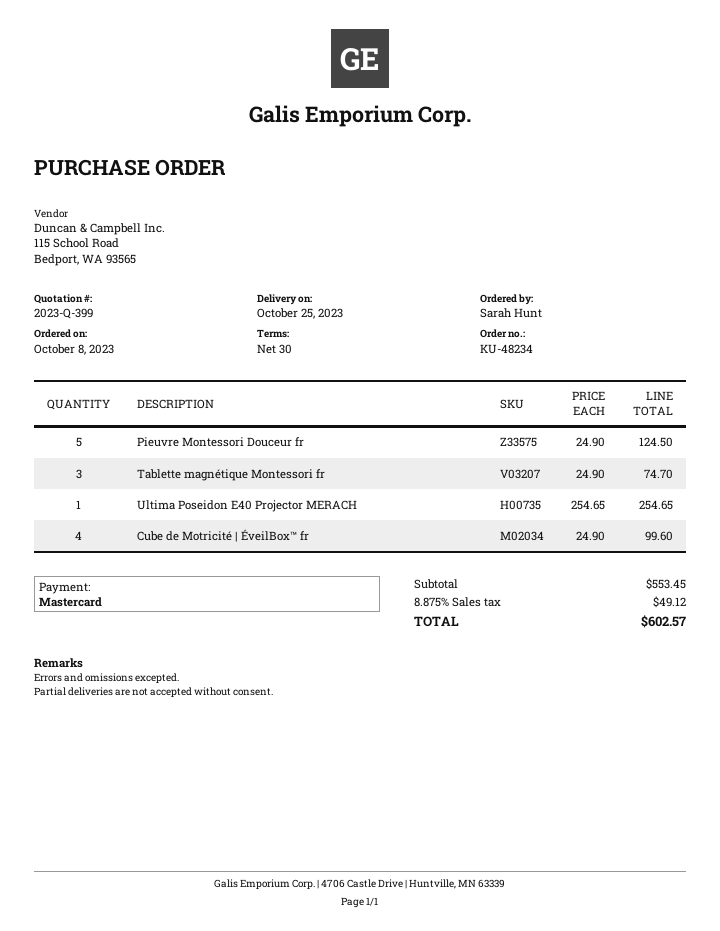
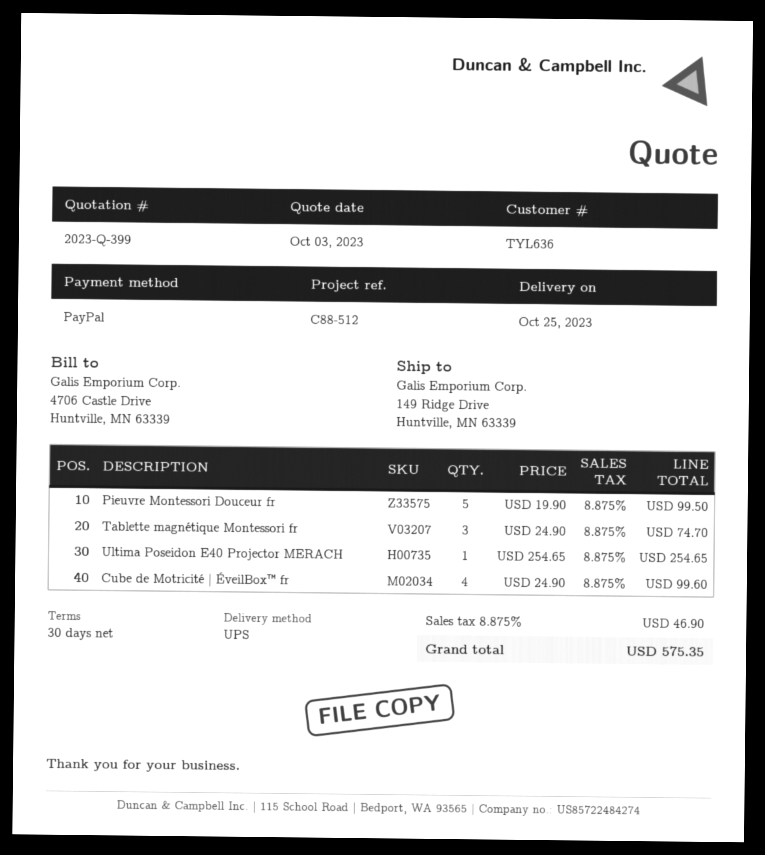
payment method: Mastercard -> PayPal
Pieuvre Montessori Douceur fr: 5 x 24.90 = 124.50 -> 5 x 19.90 = 99.50
tax: 8.875% = 49.12 -> 8.875% = 46.90
total: 602.57 -> 575.35

